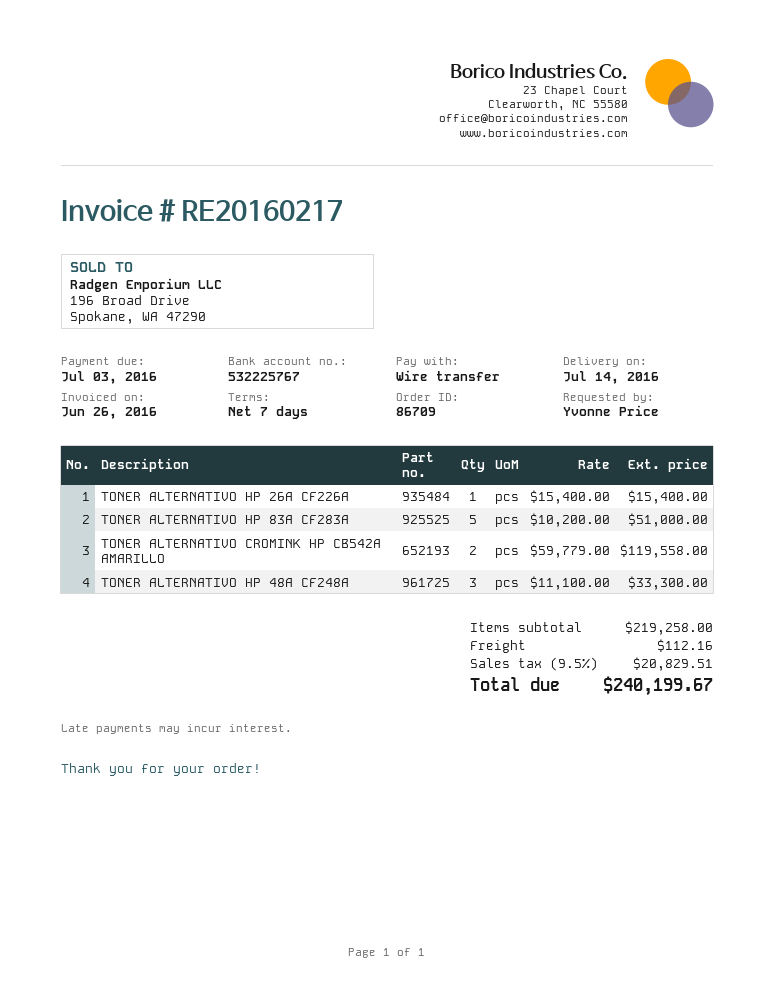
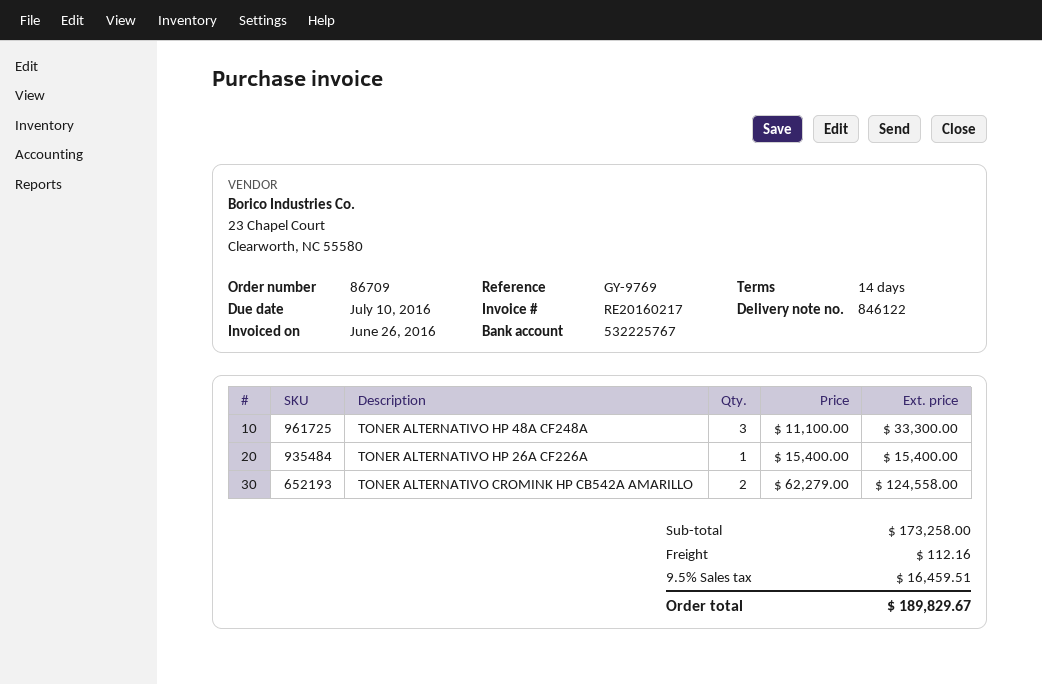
payment terms: 7 days -> 14 days
due date: 2016-07-03 -> 2016-07-10
TONER ALTERNATIVO HP 83A CF283A: 5 x 10200.00 = 51000.00 -> none
TONER ALTERNATIVO CROMINK HP CB542A AMARILLO: 2 x 59779.00 = 119558.00 -> 2 x 62279.00 = 124558.00
subtotal: 219258.00 -> 173258.00
tax: 9.5% = 20829.51 -> 9.5% = 16459.51
total: 240199.67 -> 189829.67

